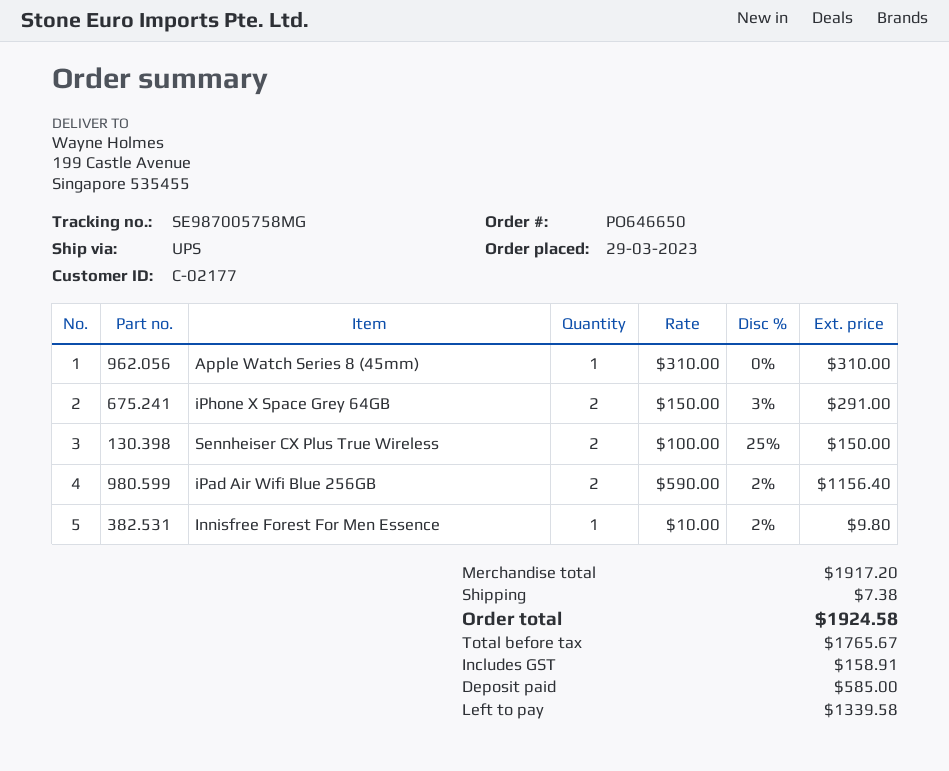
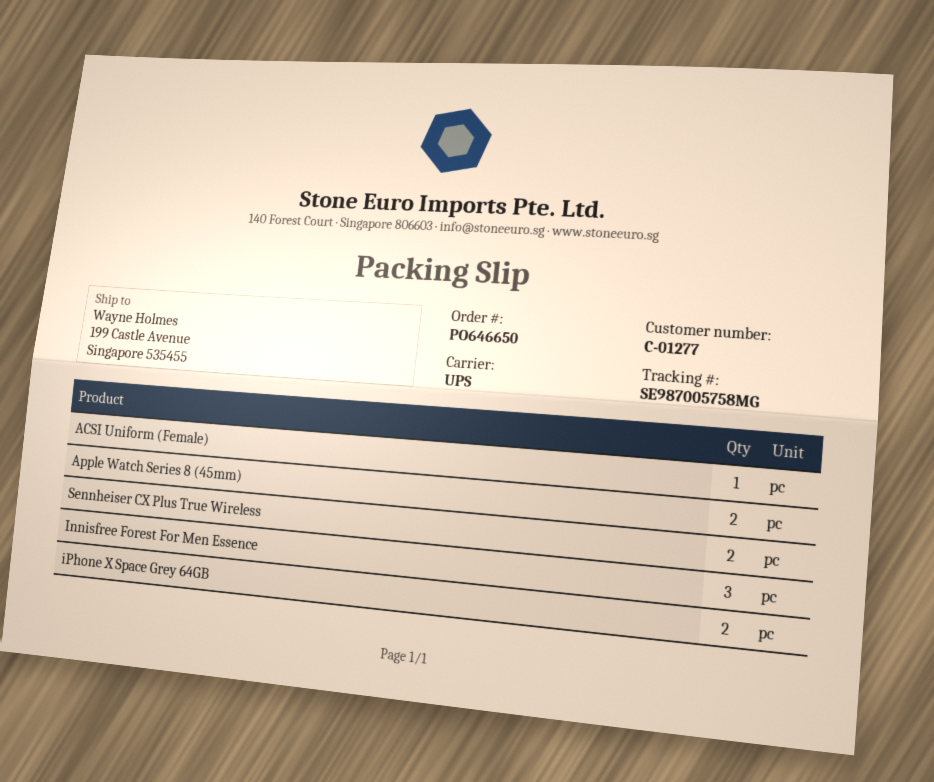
customer number: C-02177 -> C-01277
Apple Watch Series 8 (45mm): 1 -> 2
iPad Air Wifi Blue 256GB: 2 -> none
Innisfree Forest For Men Essence: 1 -> 3
ACSI Uniform (Female): none -> 1

